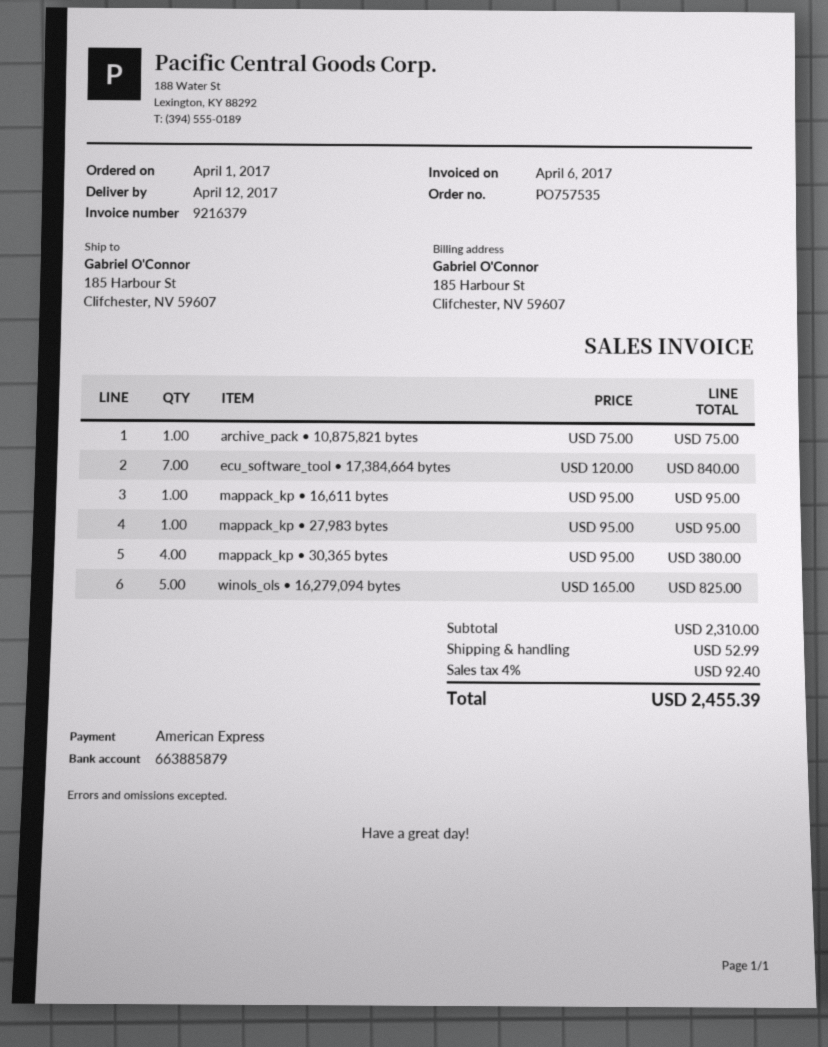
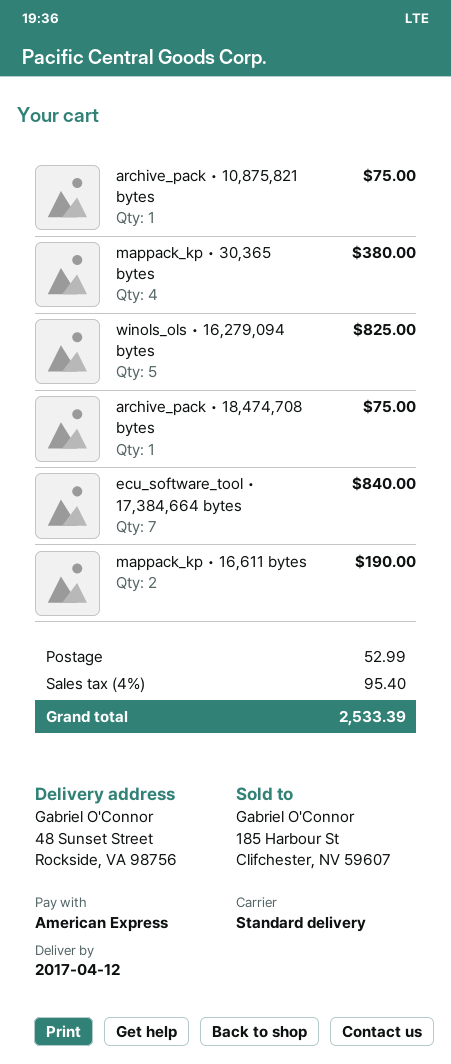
ship to: 185 Harbour St, Clifchester, NV 59607 -> 48 Sunset Street, Rockside, VA 98756
mappack_kp • 16,611 bytes: 1 for 95.00 -> 2 for 190.00
mappack_kp • 27,983 bytes: 1 for 95.00 -> none
archive_pack • 18,474,708 bytes: none -> 1 for 75.00
tax: 4% = 92.40 -> 4% = 95.40
total: 2455.39 -> 2533.39

